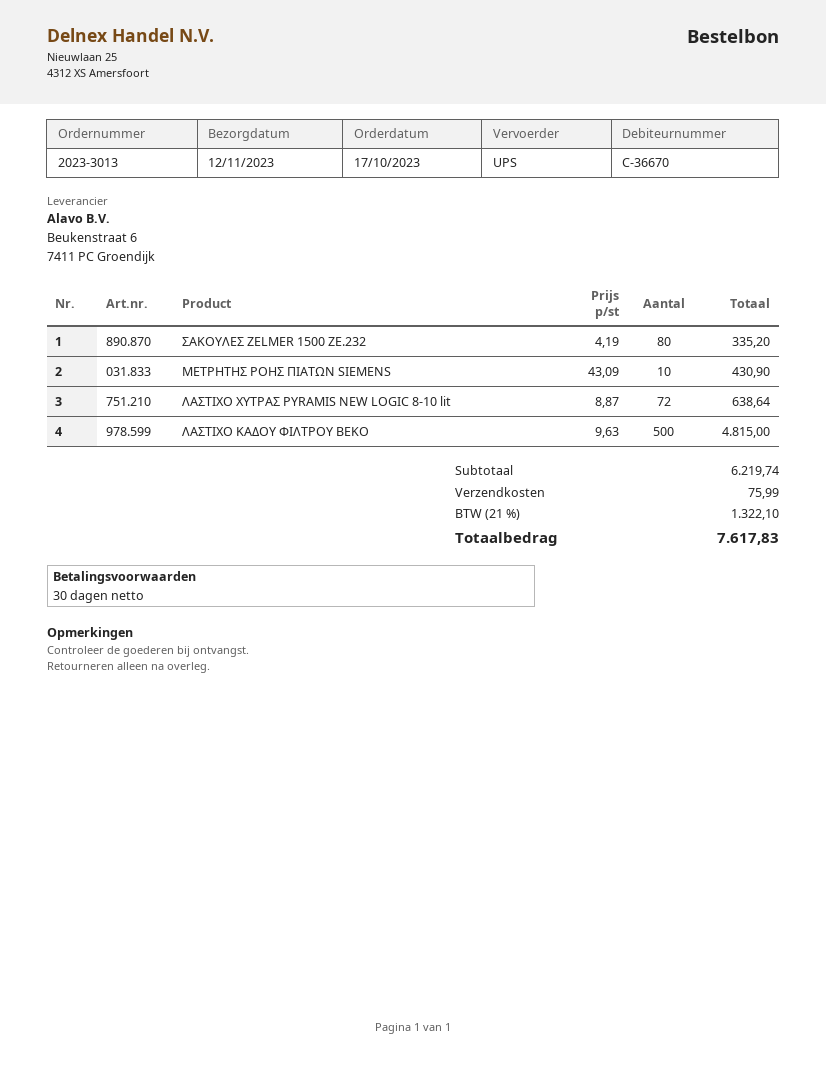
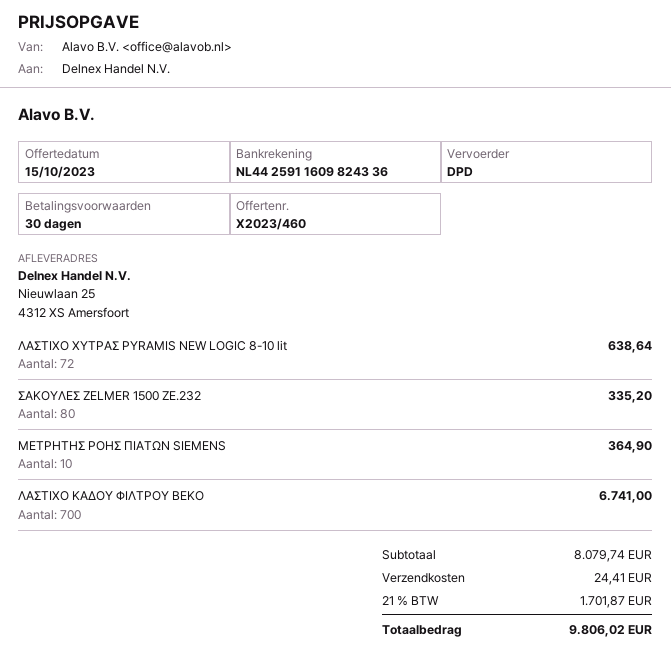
shipping method: UPS -> DPD
ΜΕΤΡΗΤΗΣ ΡΟΗΣ ΠΙΑΤΩΝ SIEMENS: 10 for 430.90 -> 10 for 364.90
ΛΑΣΤΙΧΟ ΚΑΔΟΥ ΦΙΛΤΡΟΥ BEKO: 500 for 4815.00 -> 700 for 6741.00
subtotal: 6219.74 -> 8079.74
shipping: 75.99 -> 24.41
tax: 21% = 1322.10 -> 21% = 1701.87
total: 7617.83 -> 9806.02

